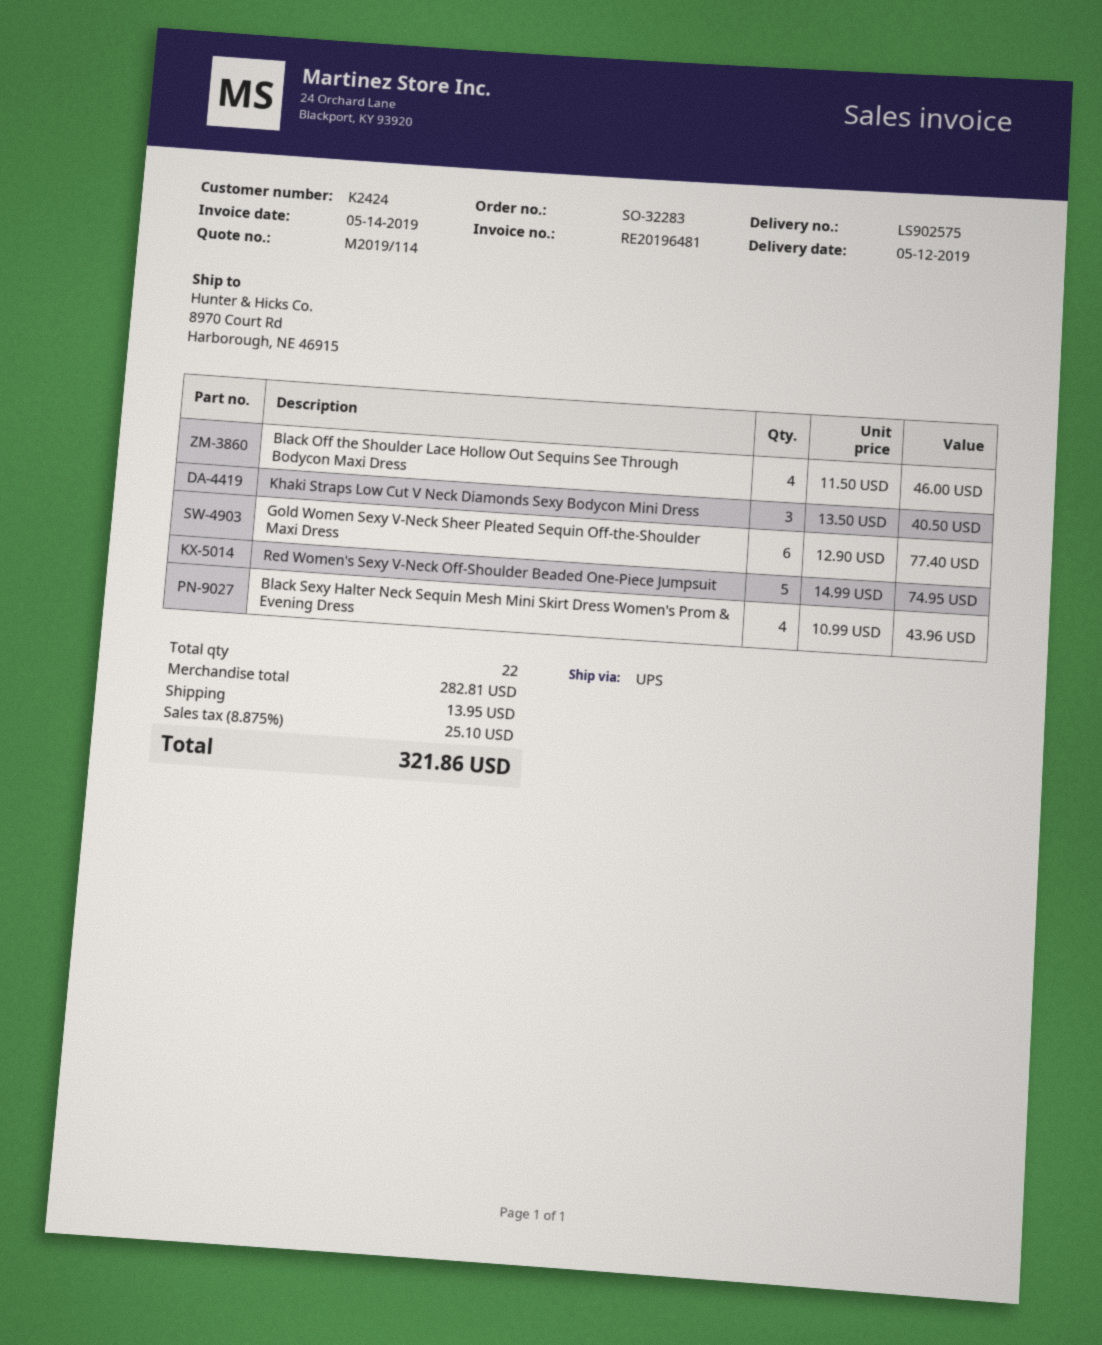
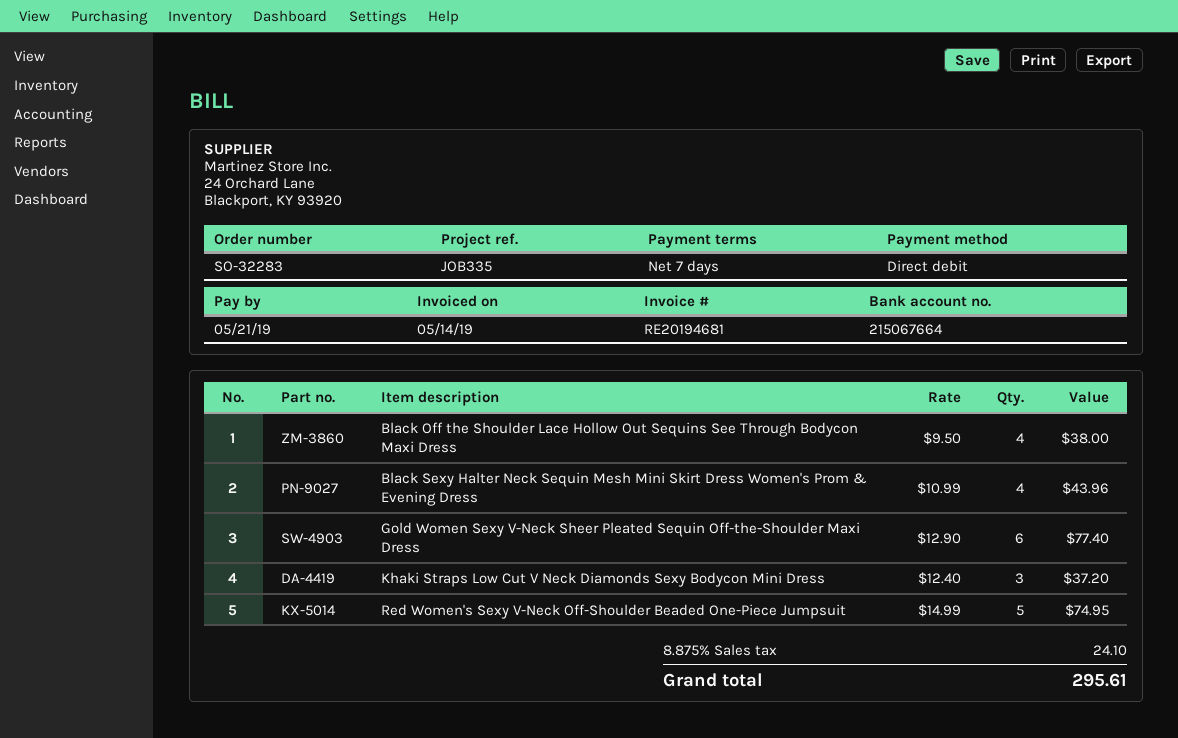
invoice number: RE20196481 -> RE20194681
Black Off the Shoulder Lace Hollow Out Sequins See Through Bodycon Maxi Dress: 4 x 11.50 = 46.00 -> 4 x 9.50 = 38.00
Khaki Straps Low Cut V Neck Diamonds Sexy Bodycon Mini Dress: 3 x 13.50 = 40.50 -> 3 x 12.40 = 37.20
shipping: 13.95 -> none
tax: 8.875% = 25.10 -> 8.875% = 24.10
total: 321.86 -> 295.61

